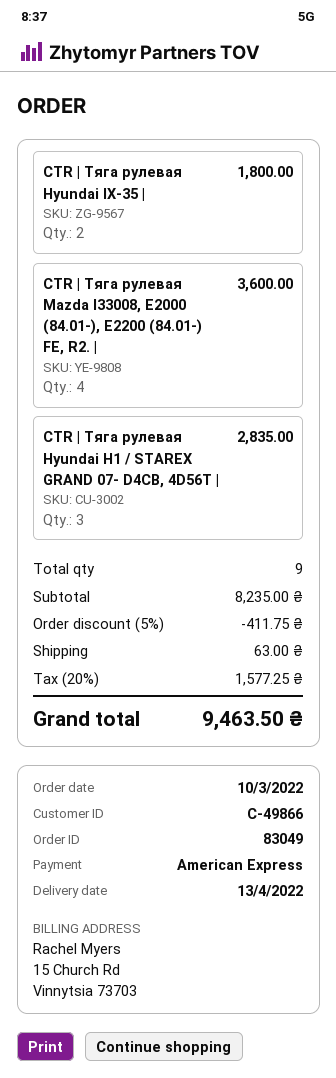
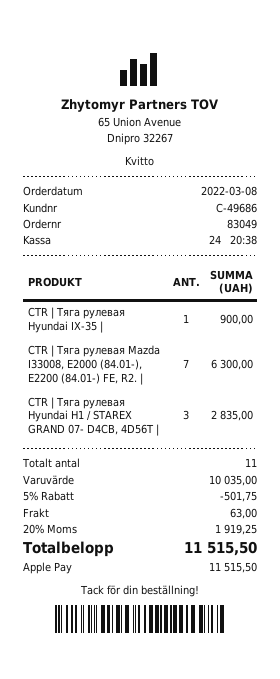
order date: 2022-03-10 -> 2022-03-08
customer number: C-49866 -> C-49686
payment method: American Express -> Apple Pay
CTR | Тяга рулевая Hyundai IX-35 |: 2 for 1800.00 -> 1 for 900.00
CTR | Тяга рулевая Mazda I33008, E2000 (84.01-), E2200 (84.01-) FE, R2. |: 4 for 3600.00 -> 7 for 6300.00
total quantity: 9 -> 11
subtotal: 8235.00 -> 10035.00
discount: 5% = 411.75 -> 5% = 501.75
tax: 20% = 1577.25 -> 20% = 1919.25
total: 9463.50 -> 11515.50

